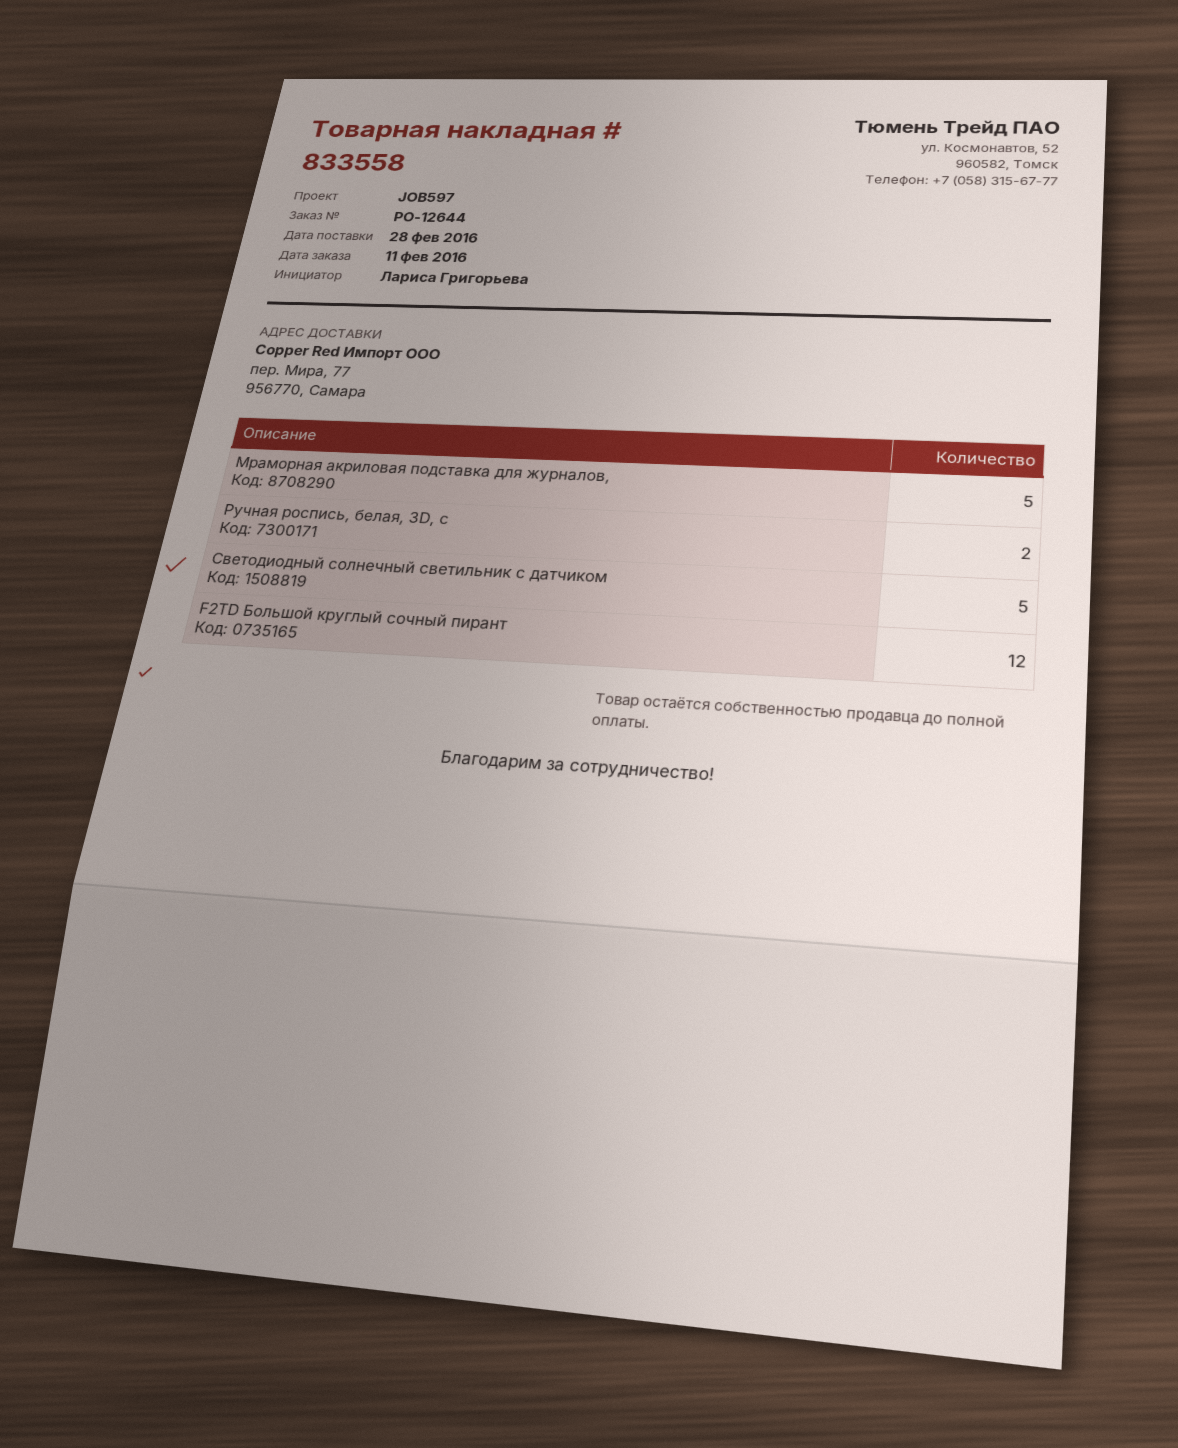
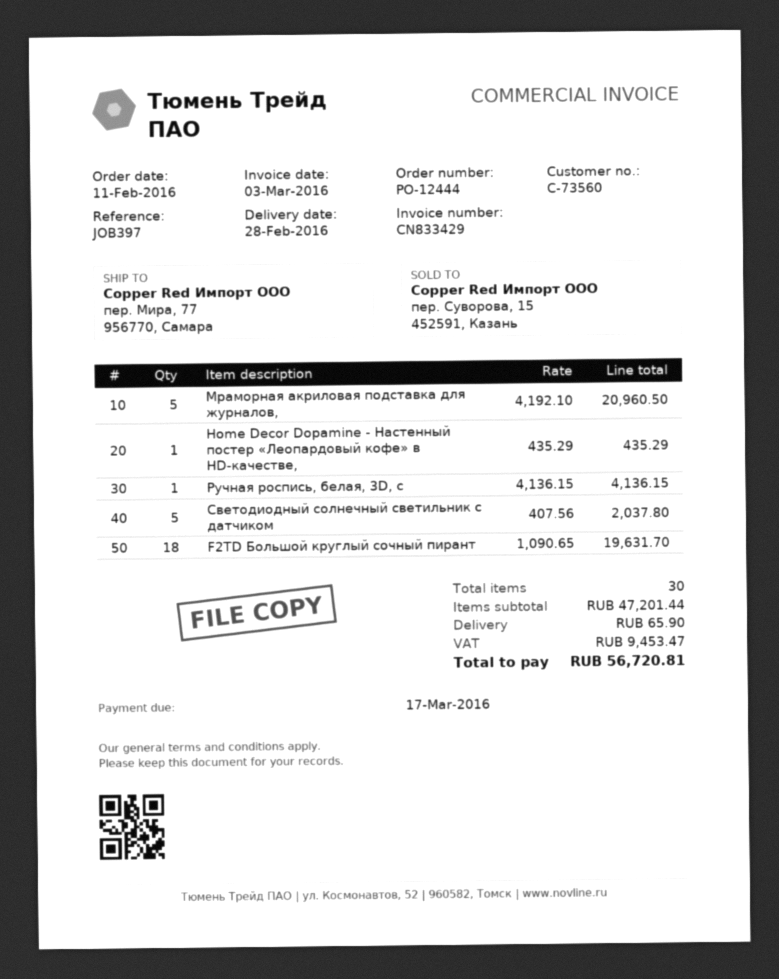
order number: PO-12644 -> PO-12444
reference: JOB597 -> JOB397
Ручная роспись, белая, 3D, с: 2 -> 1
F2TD Большой круглый сочный пирант: 12 -> 18
Home Decor Dopamine - Настенный постер «Леопардовый кофе» в HD-качестве,: none -> 1

